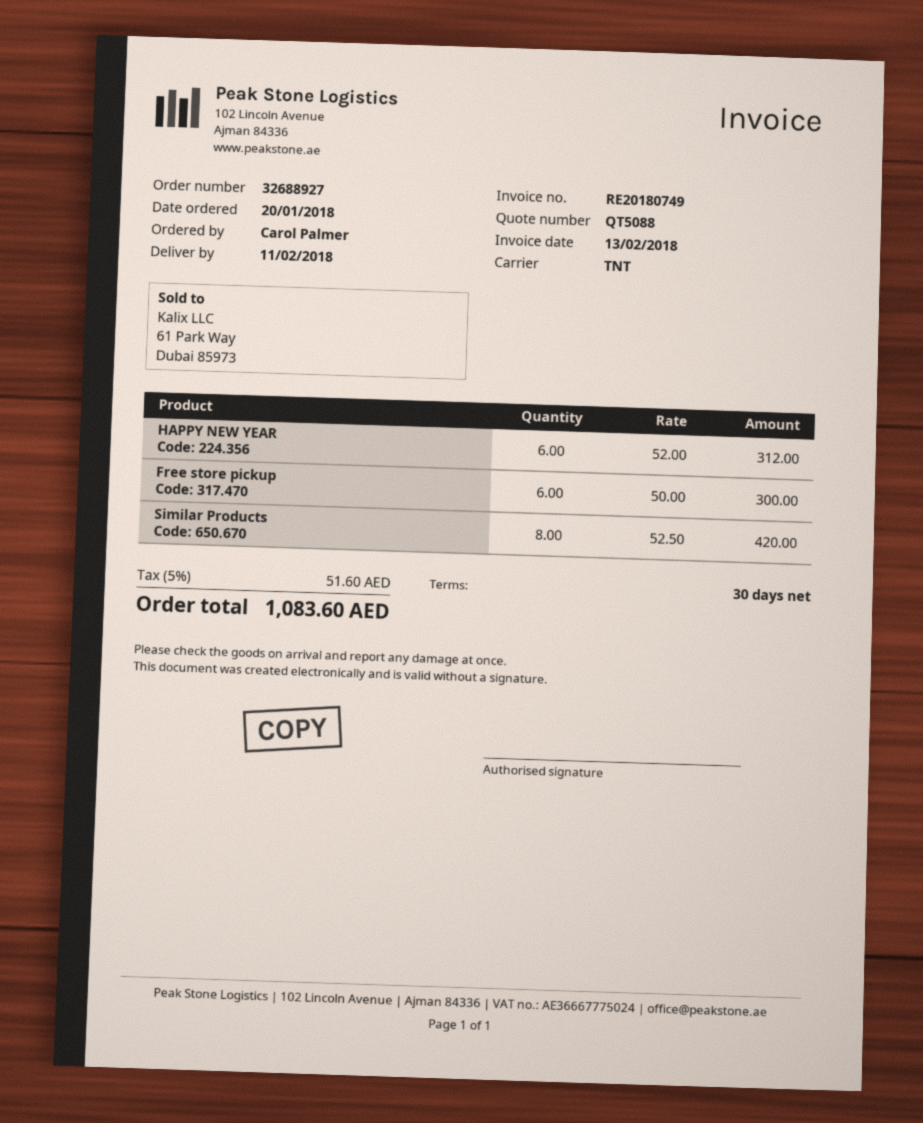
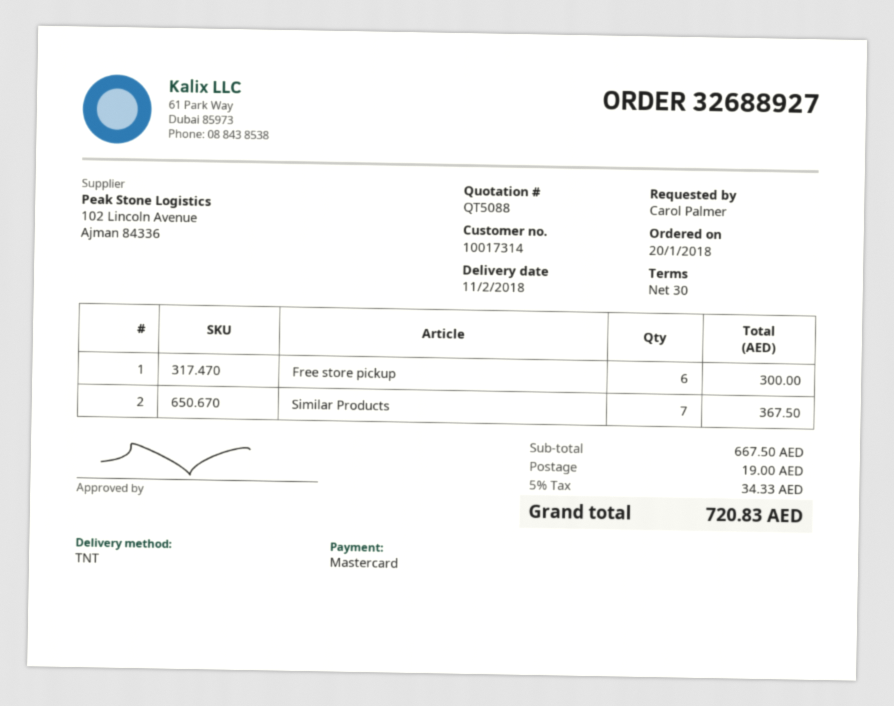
HAPPY NEW YEAR: 6 for 312.00 -> none
Similar Products: 8 for 420.00 -> 7 for 367.50
shipping: none -> 19.00
tax: 5% = 51.60 -> 5% = 34.33
total: 1083.60 -> 720.83

